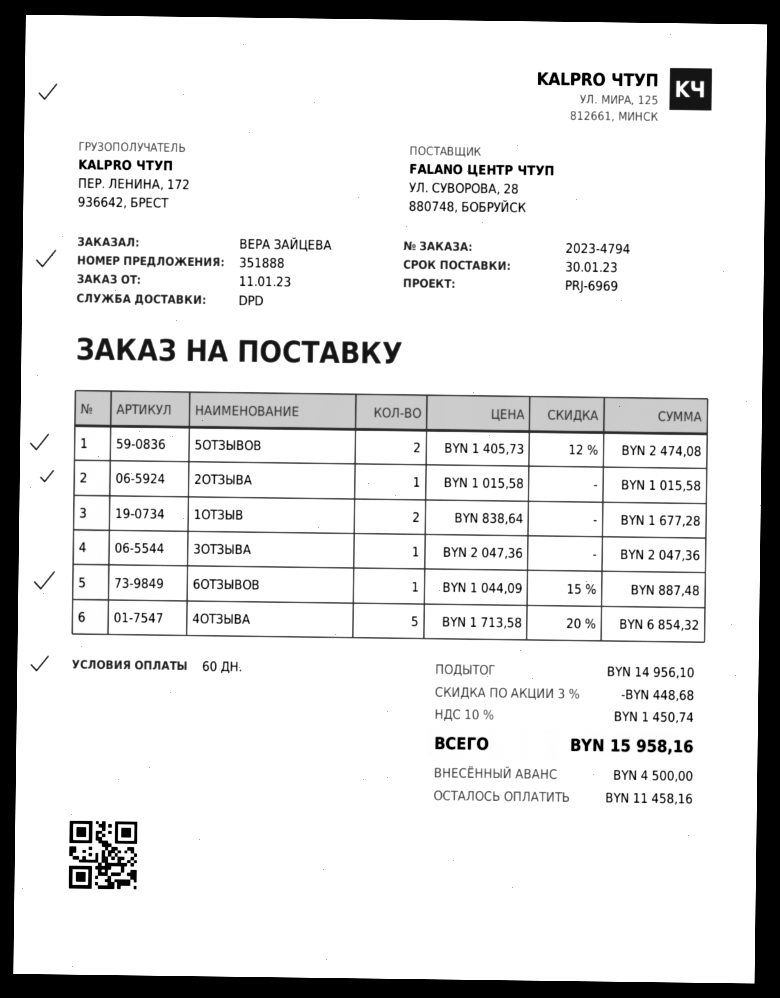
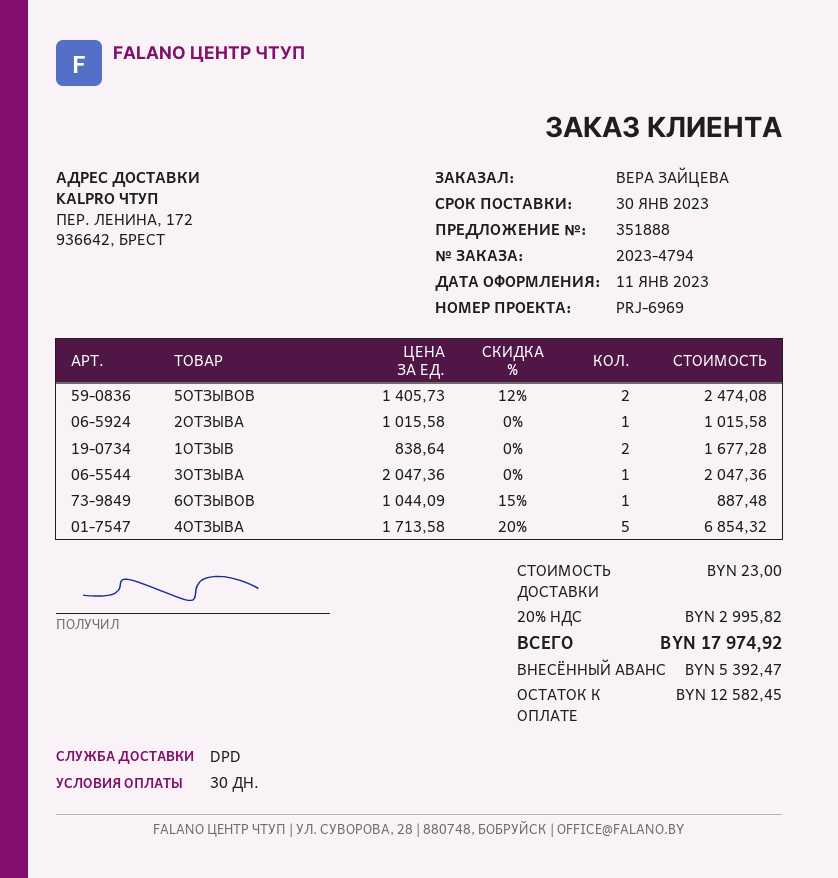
payment terms: 60 days -> 30 days
discount: 3% = 448.68 -> none
shipping: none -> 23.00
tax: 10% = 1450.74 -> 20% = 2995.82
total: 15958.16 -> 17974.92
deposit: 4500.00 -> 5392.47
balance: 11458.16 -> 12582.45

